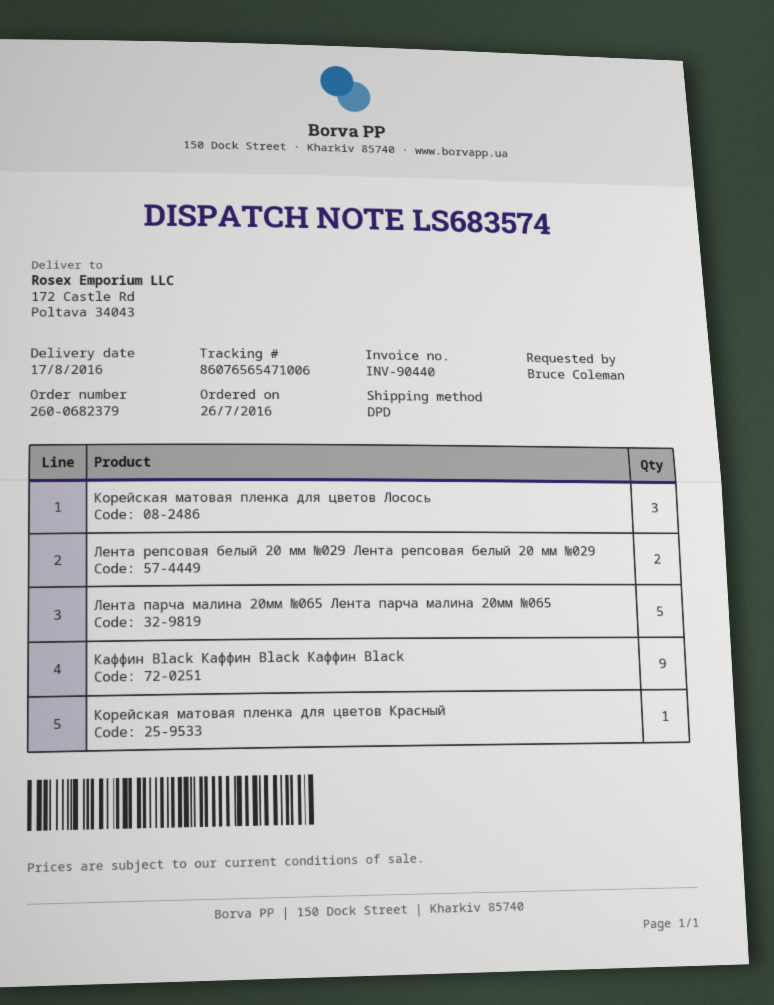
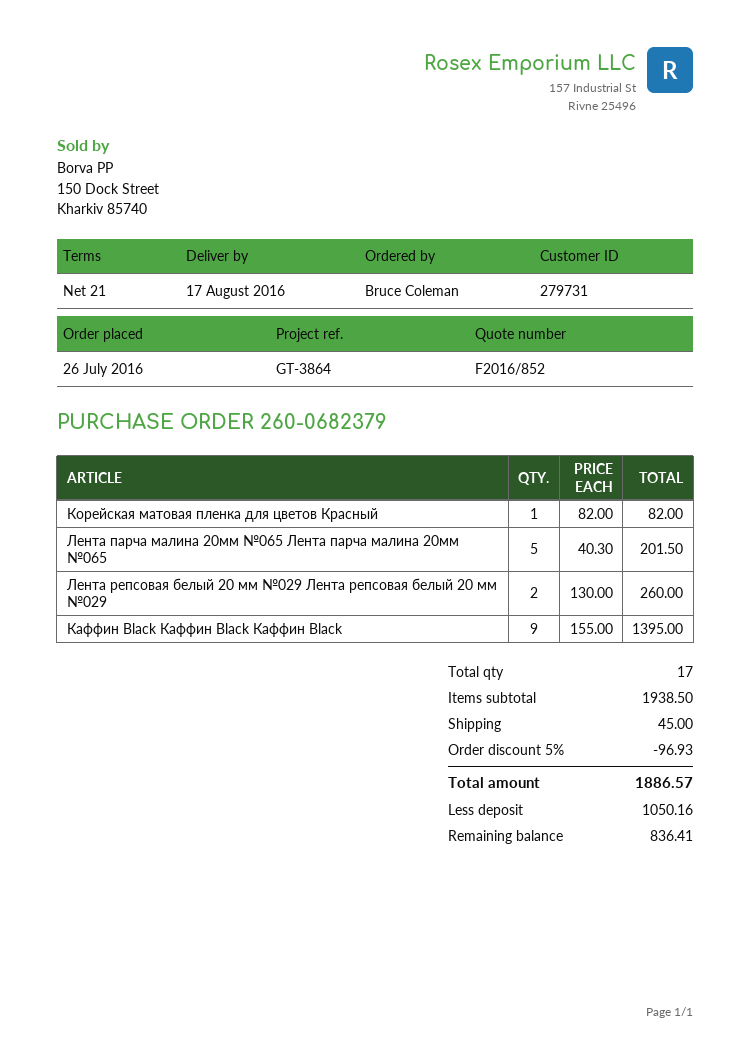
Корейская матовая пленка для цветов Лосось: 3 -> none

